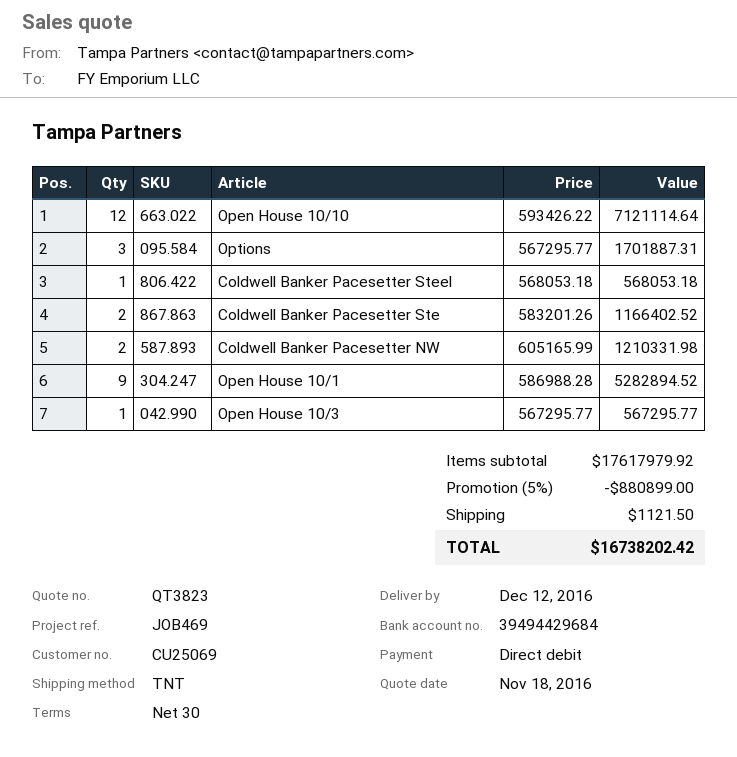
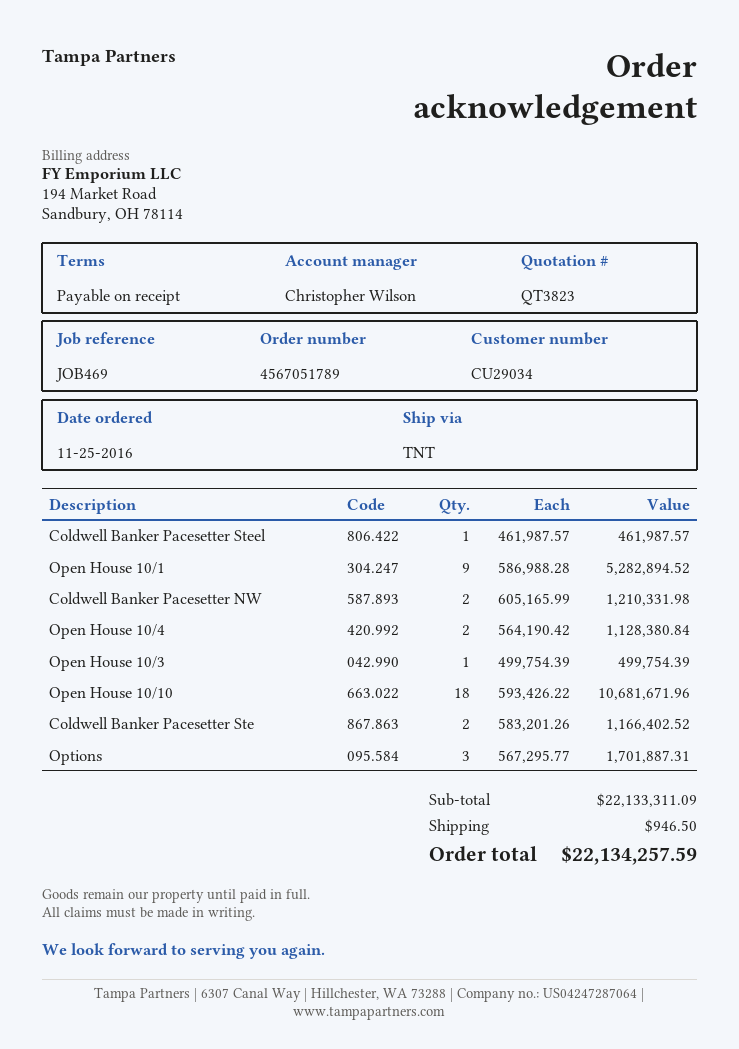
payment terms: 30 days -> on receipt
customer number: CU25069 -> CU29034
Open House 10/10: 12 x 593426.22 = 7121114.64 -> 18 x 593426.22 = 10681671.96
Coldwell Banker Pacesetter Steel: 1 x 568053.18 = 568053.18 -> 1 x 461987.57 = 461987.57
Open House 10/3: 1 x 567295.77 = 567295.77 -> 1 x 499754.39 = 499754.39
Open House 10/4: none -> 2 x 564190.42 = 1128380.84
subtotal: 17617979.92 -> 22133311.09
discount: 5% = 880899.00 -> none
shipping: 1121.50 -> 946.50
total: 16738202.42 -> 22134257.59

